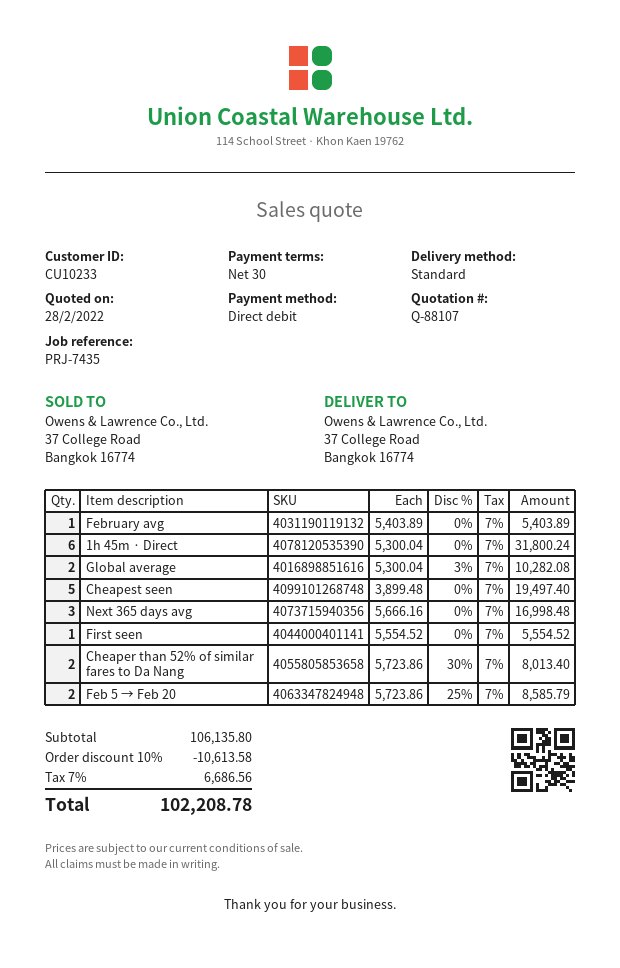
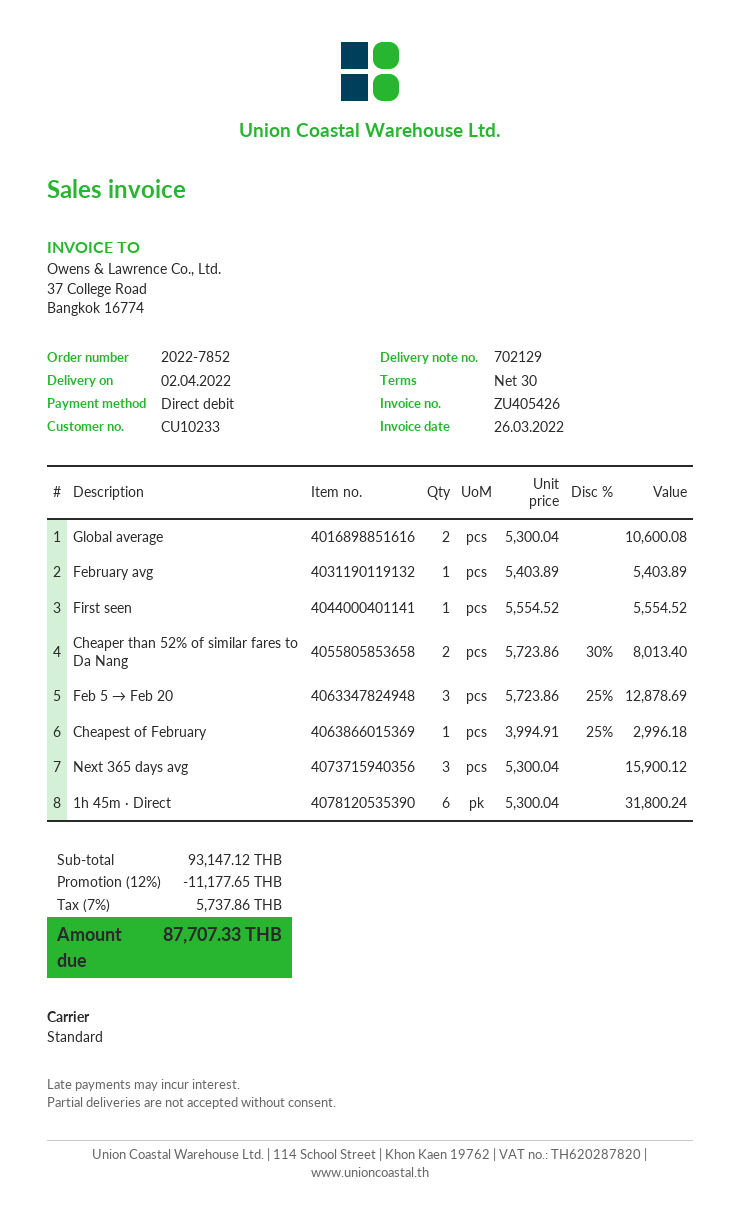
Global average: 2 x 5300.04 - 3% = 10282.08 -> 2 x 5300.04 = 10600.08
Cheapest seen: 5 x 3899.48 = 19497.40 -> none
Next 365 days avg: 3 x 5666.16 = 16998.48 -> 3 x 5300.04 = 15900.12
Feb 5 → Feb 20: 2 x 5723.86 - 25% = 8585.79 -> 3 x 5723.86 - 25% = 12878.69
Cheapest of February: none -> 1 x 3994.91 - 25% = 2996.18
subtotal: 106135.80 -> 93147.12
discount: 10% = 10613.58 -> 12% = 11177.65
tax: 7% = 6686.56 -> 7% = 5737.86
total: 102208.78 -> 87707.33

